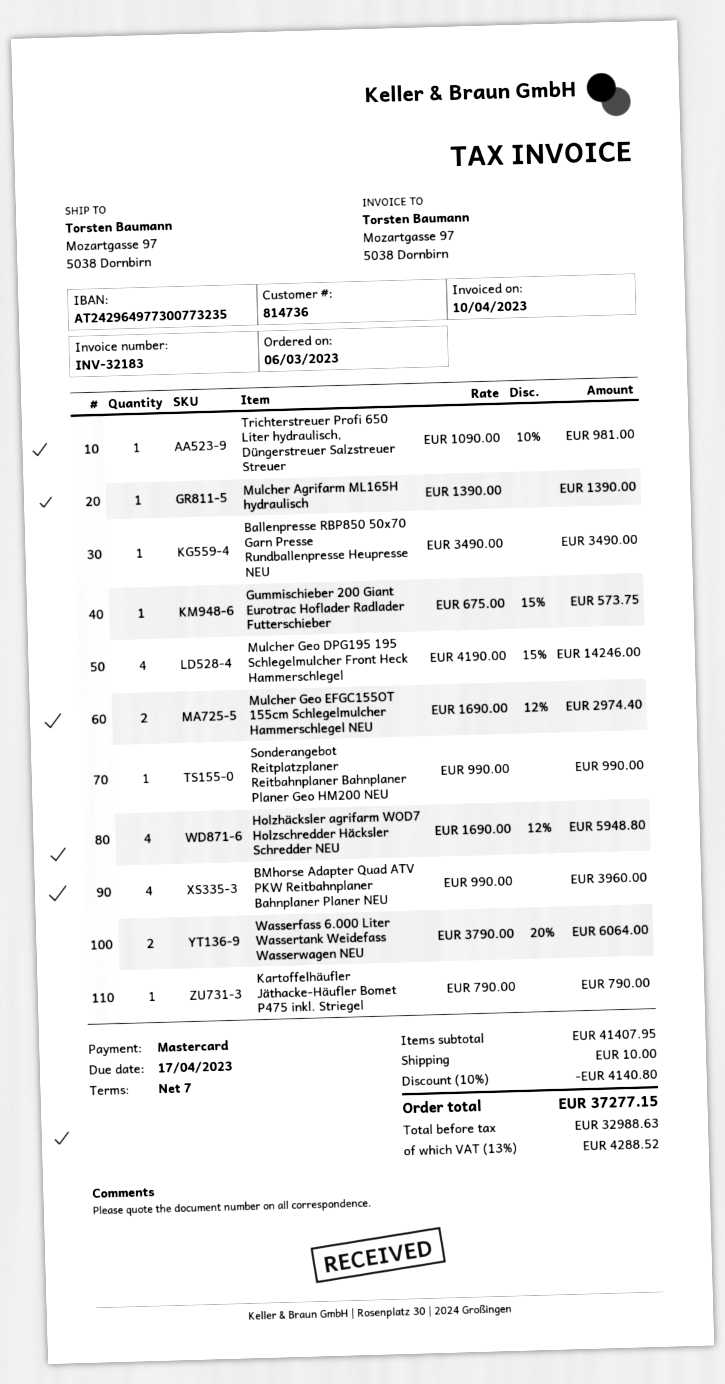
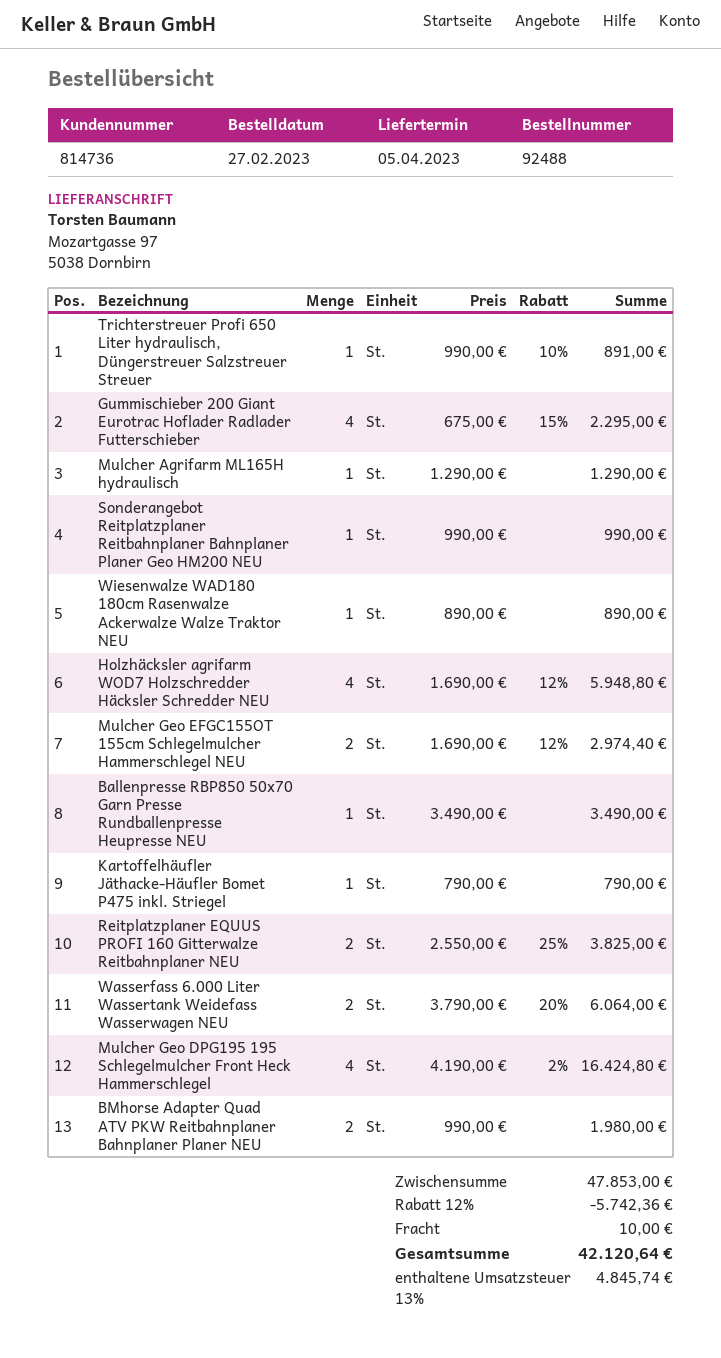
order date: 2023-03-06 -> 2023-02-27
Trichterstreuer Profi 650 Liter hydraulisch, Düngerstreuer Salzstreuer Streuer: 1 x 1090.00 - 10% = 981.00 -> 1 x 990.00 - 10% = 891.00
Mulcher Agrifarm ML165H hydraulisch: 1 x 1390.00 = 1390.00 -> 1 x 1290.00 = 1290.00
Gummischieber 200 Giant Eurotrac Hoflader Radlader Futterschieber: 1 x 675.00 - 15% = 573.75 -> 4 x 675.00 - 15% = 2295.00
Mulcher Geo DPG195 195 Schlegelmulcher Front Heck Hammerschlegel: 4 x 4190.00 - 15% = 14246.00 -> 4 x 4190.00 - 2% = 16424.80
BMhorse Adapter Quad ATV PKW Reitbahnplaner Bahnplaner Planer NEU: 4 x 990.00 = 3960.00 -> 2 x 990.00 = 1980.00
Wiesenwalze WAD180 180cm Rasenwalze Ackerwalze Walze Traktor NEU: none -> 1 x 890.00 = 890.00
Reitplatzplaner EQUUS PROFI 160 Gitterwalze Reitbahnplaner NEU: none -> 2 x 2550.00 - 25% = 3825.00
subtotal: 41407.95 -> 47853.00
discount: 10% = 4140.80 -> 12% = 5742.36
tax: 13% = 4288.52 -> 13% = 4845.74
total: 37277.15 -> 42120.64

